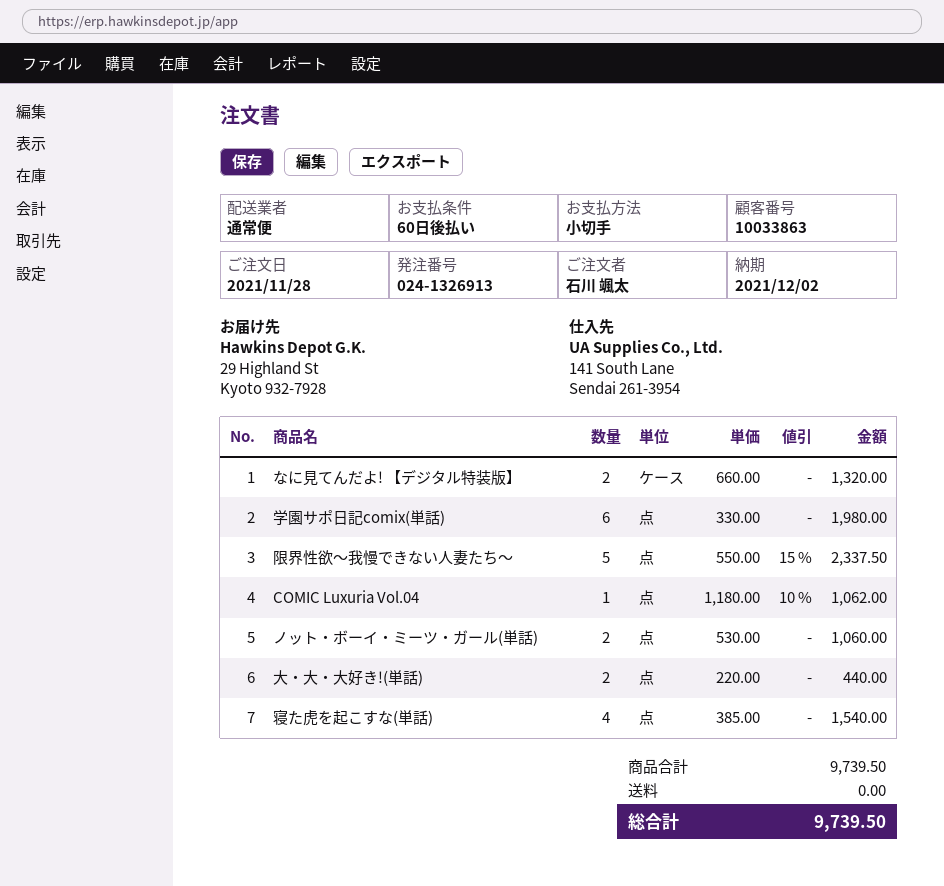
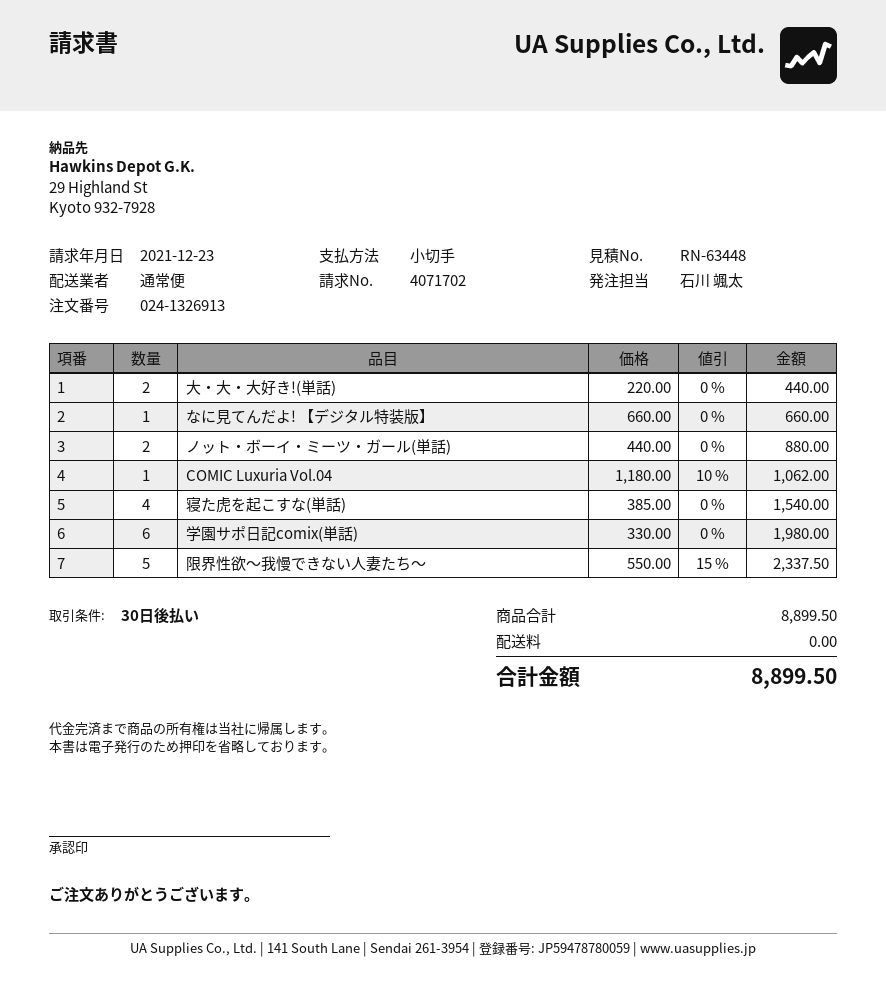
payment terms: 60 days -> 30 days
なに見てんだよ! 【デジタル特装版】: 2 x 660.00 = 1320.00 -> 1 x 660.00 = 660.00
ノット・ボーイ・ミーツ・ガール(単話): 2 x 530.00 = 1060.00 -> 2 x 440.00 = 880.00
subtotal: 9739.50 -> 8899.50
total: 9739.50 -> 8899.50

